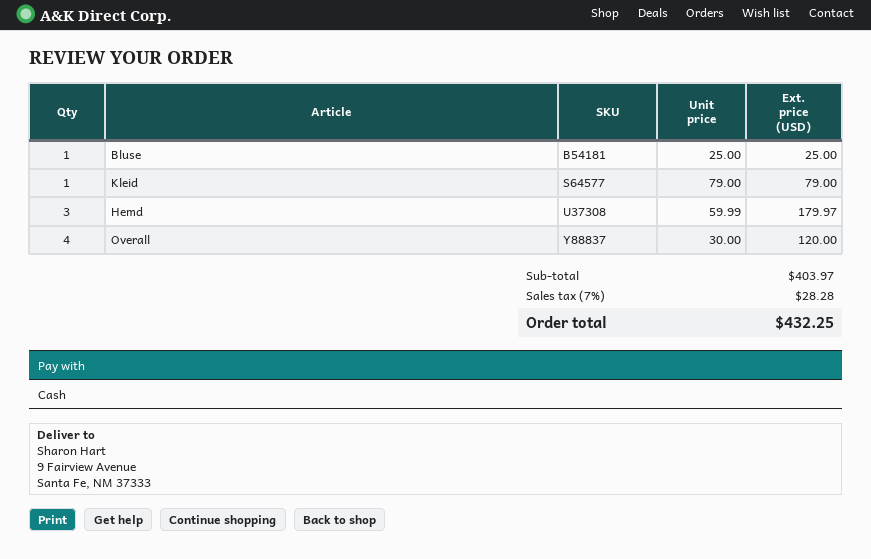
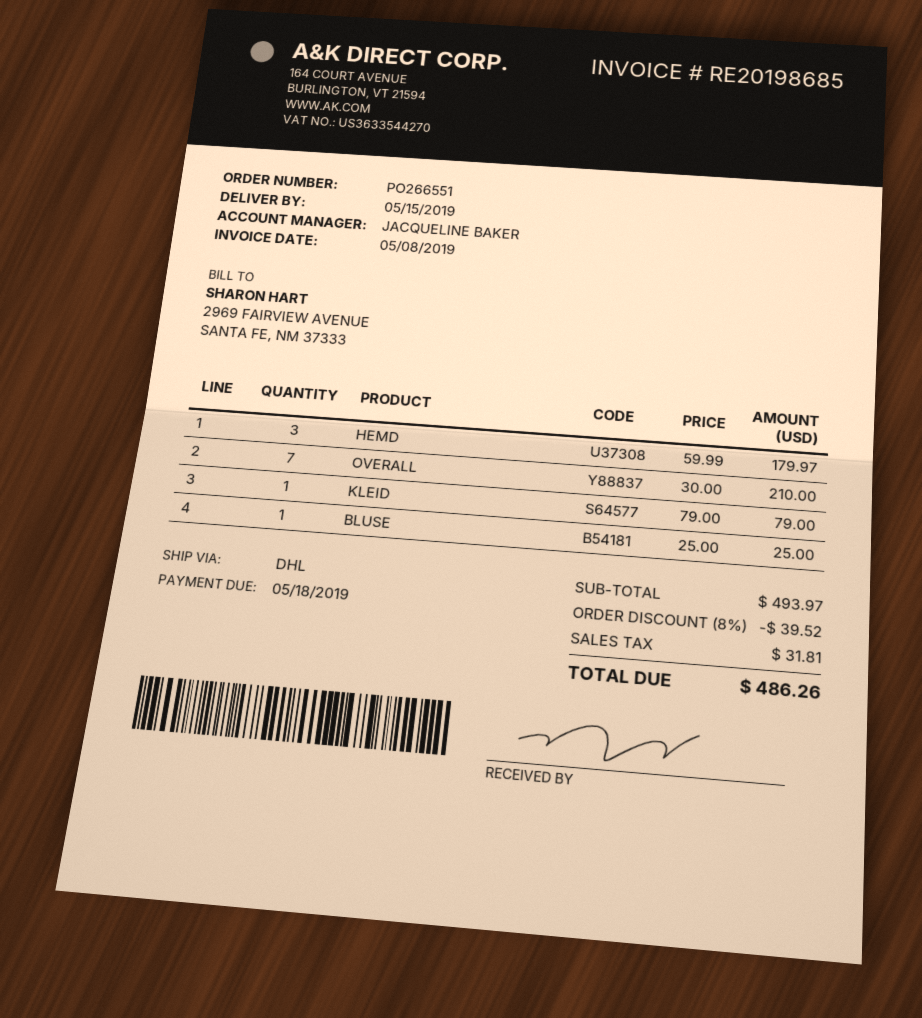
Overall: 4 x 30.00 = 120.00 -> 7 x 30.00 = 210.00
subtotal: 403.97 -> 493.97
discount: none -> 8% = 39.52
tax: 28.28 -> 31.81
total: 432.25 -> 486.26

